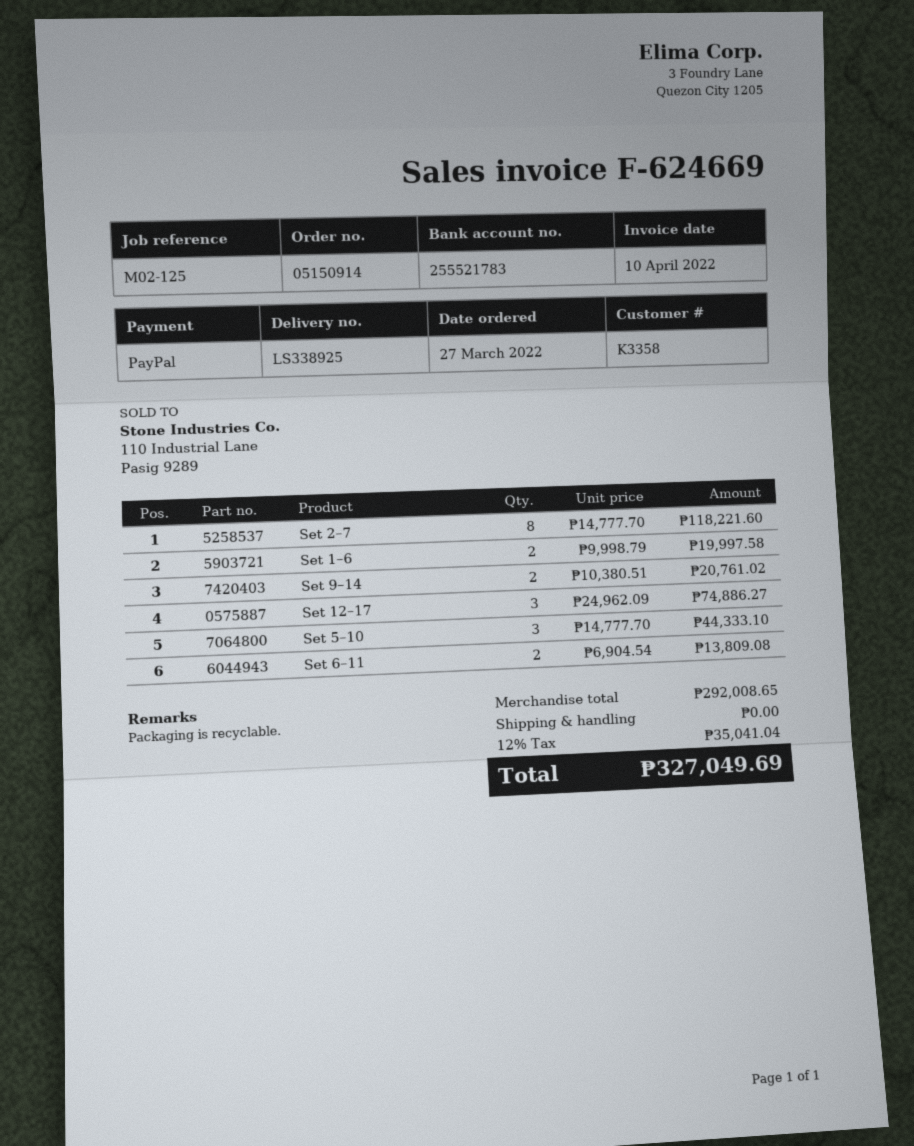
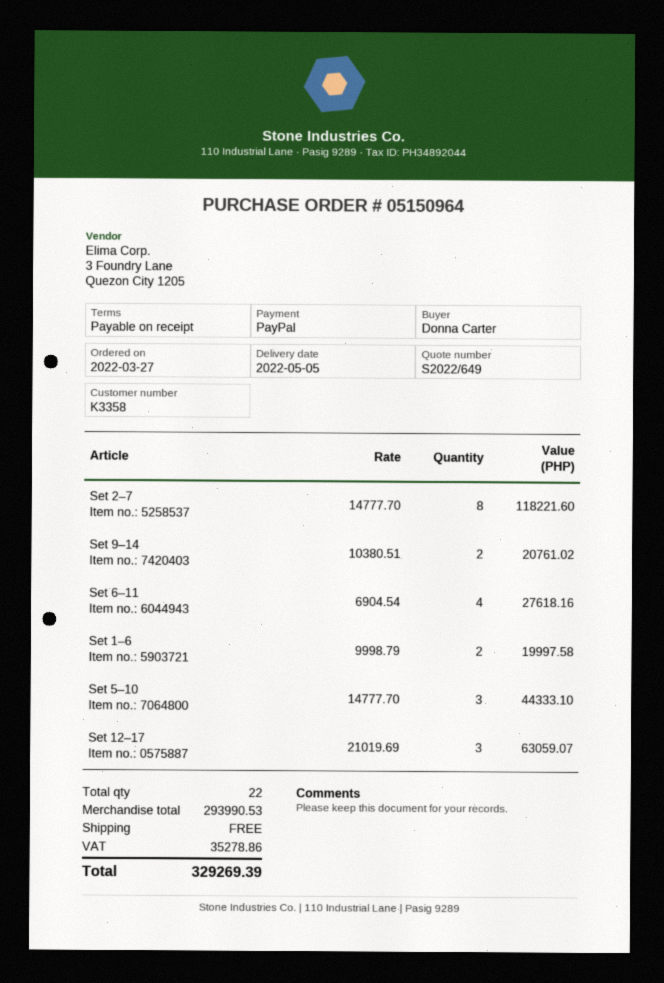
order number: 05150914 -> 05150964
Set 12–17: 3 x 24962.09 = 74886.27 -> 3 x 21019.69 = 63059.07
Set 6–11: 2 x 6904.54 = 13809.08 -> 4 x 6904.54 = 27618.16
subtotal: 292008.65 -> 293990.53
tax: 35041.04 -> 35278.86
total: 327049.69 -> 329269.39

